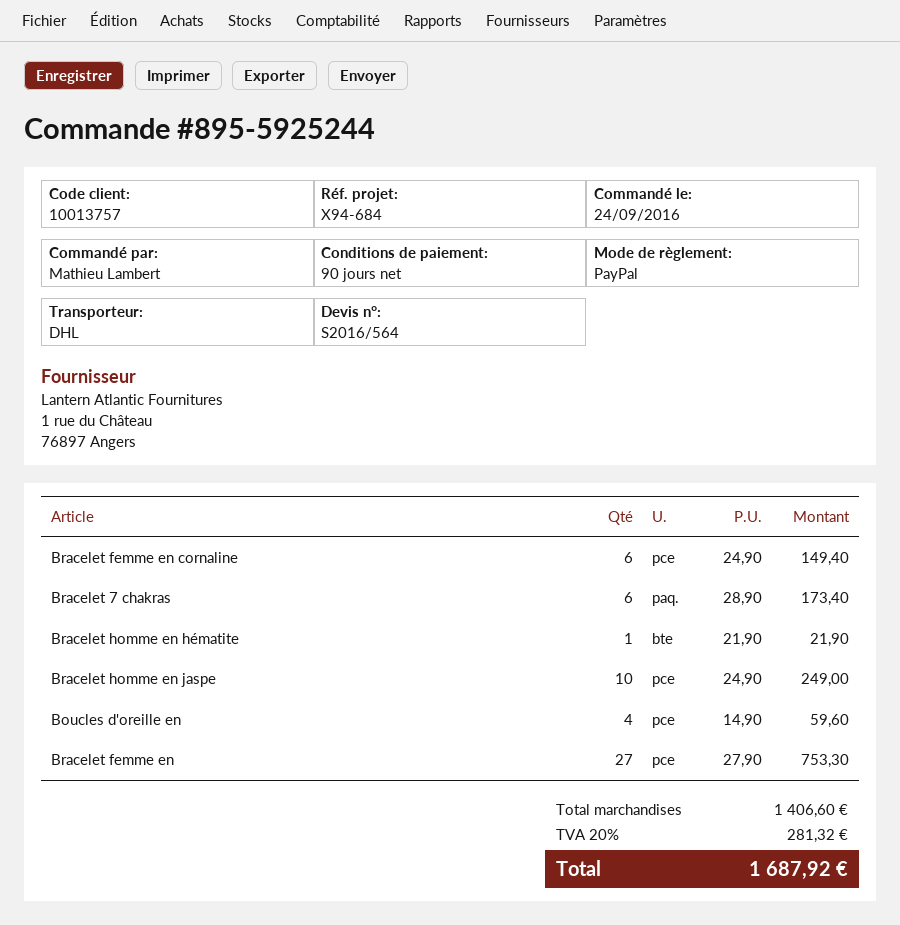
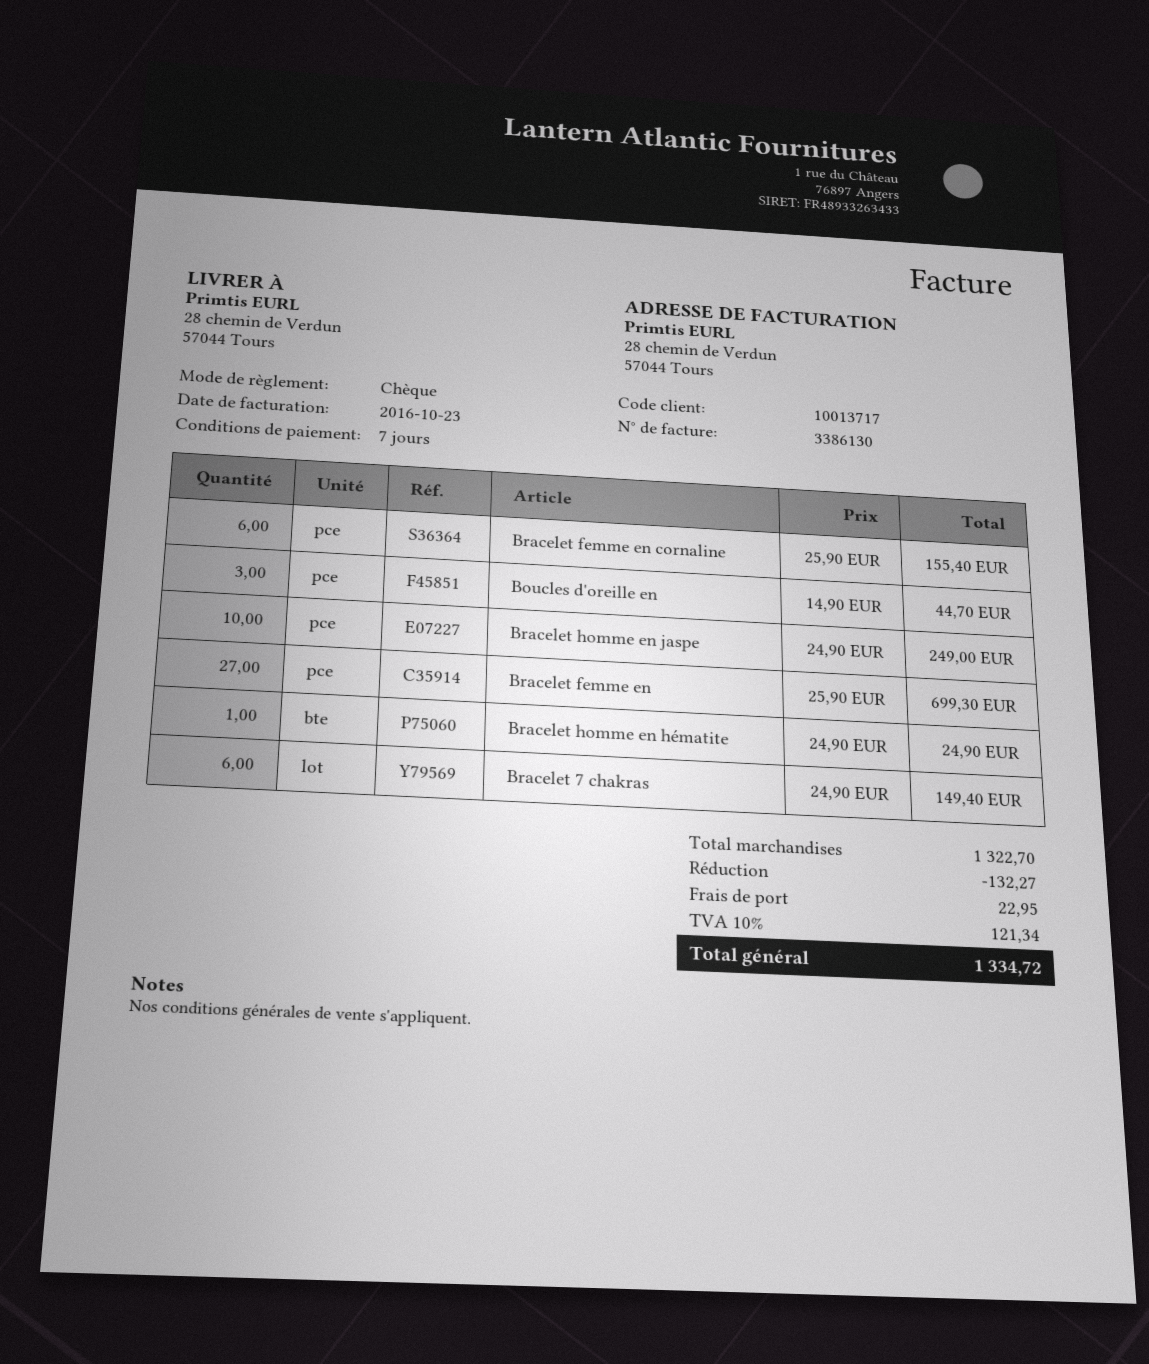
payment terms: 90 days -> 7 days
customer number: 10013757 -> 10013717
payment method: PayPal -> cheque
Bracelet femme en cornaline: 6 x 24.90 = 149.40 -> 6 x 25.90 = 155.40
Bracelet 7 chakras: 6 x 28.90 = 173.40 -> 6 x 24.90 = 149.40
Bracelet homme en hématite: 1 x 21.90 = 21.90 -> 1 x 24.90 = 24.90
Boucles d'oreille en: 4 x 14.90 = 59.60 -> 3 x 14.90 = 44.70
Bracelet femme en: 27 x 27.90 = 753.30 -> 27 x 25.90 = 699.30
subtotal: 1406.60 -> 1322.70
discount: none -> 132.27
shipping: none -> 22.95
tax: 20% = 281.32 -> 10% = 121.34
total: 1687.92 -> 1334.72

